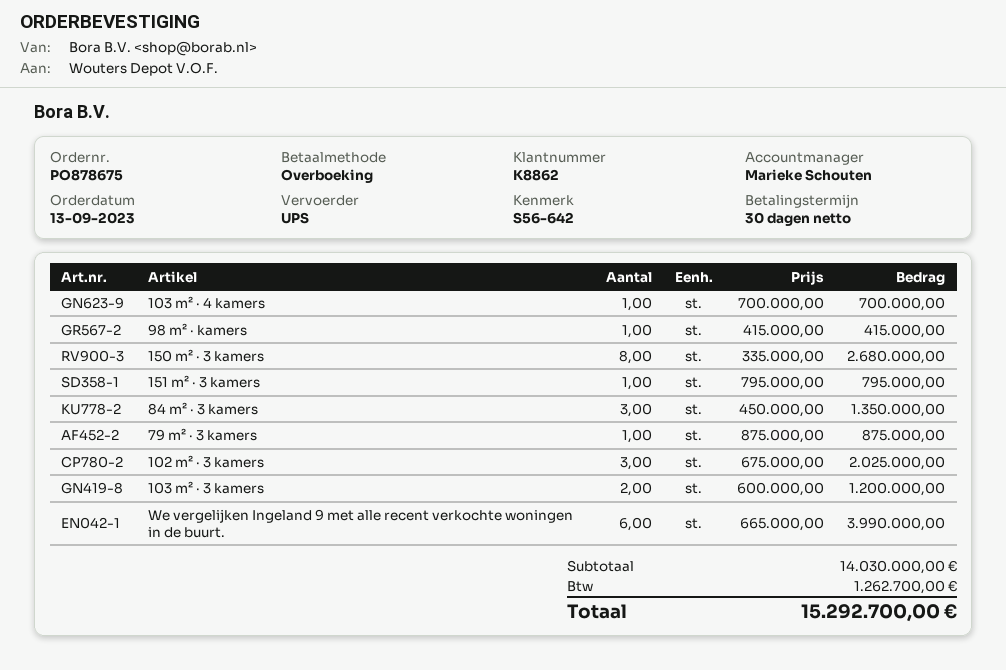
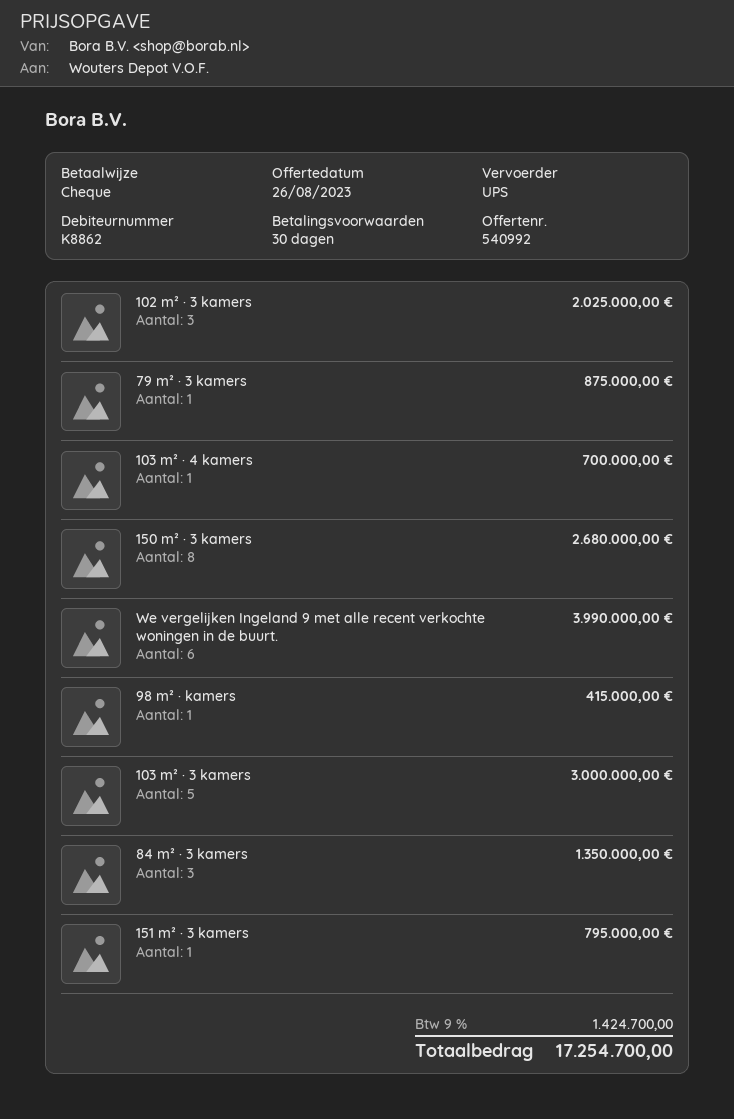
payment method: bank transfer -> cheque
103 m² · 3 kamers: 2 for 1200000.00 -> 5 for 3000000.00
tax: 1262700.00 -> 1424700.00
total: 15292700.00 -> 17254700.00

